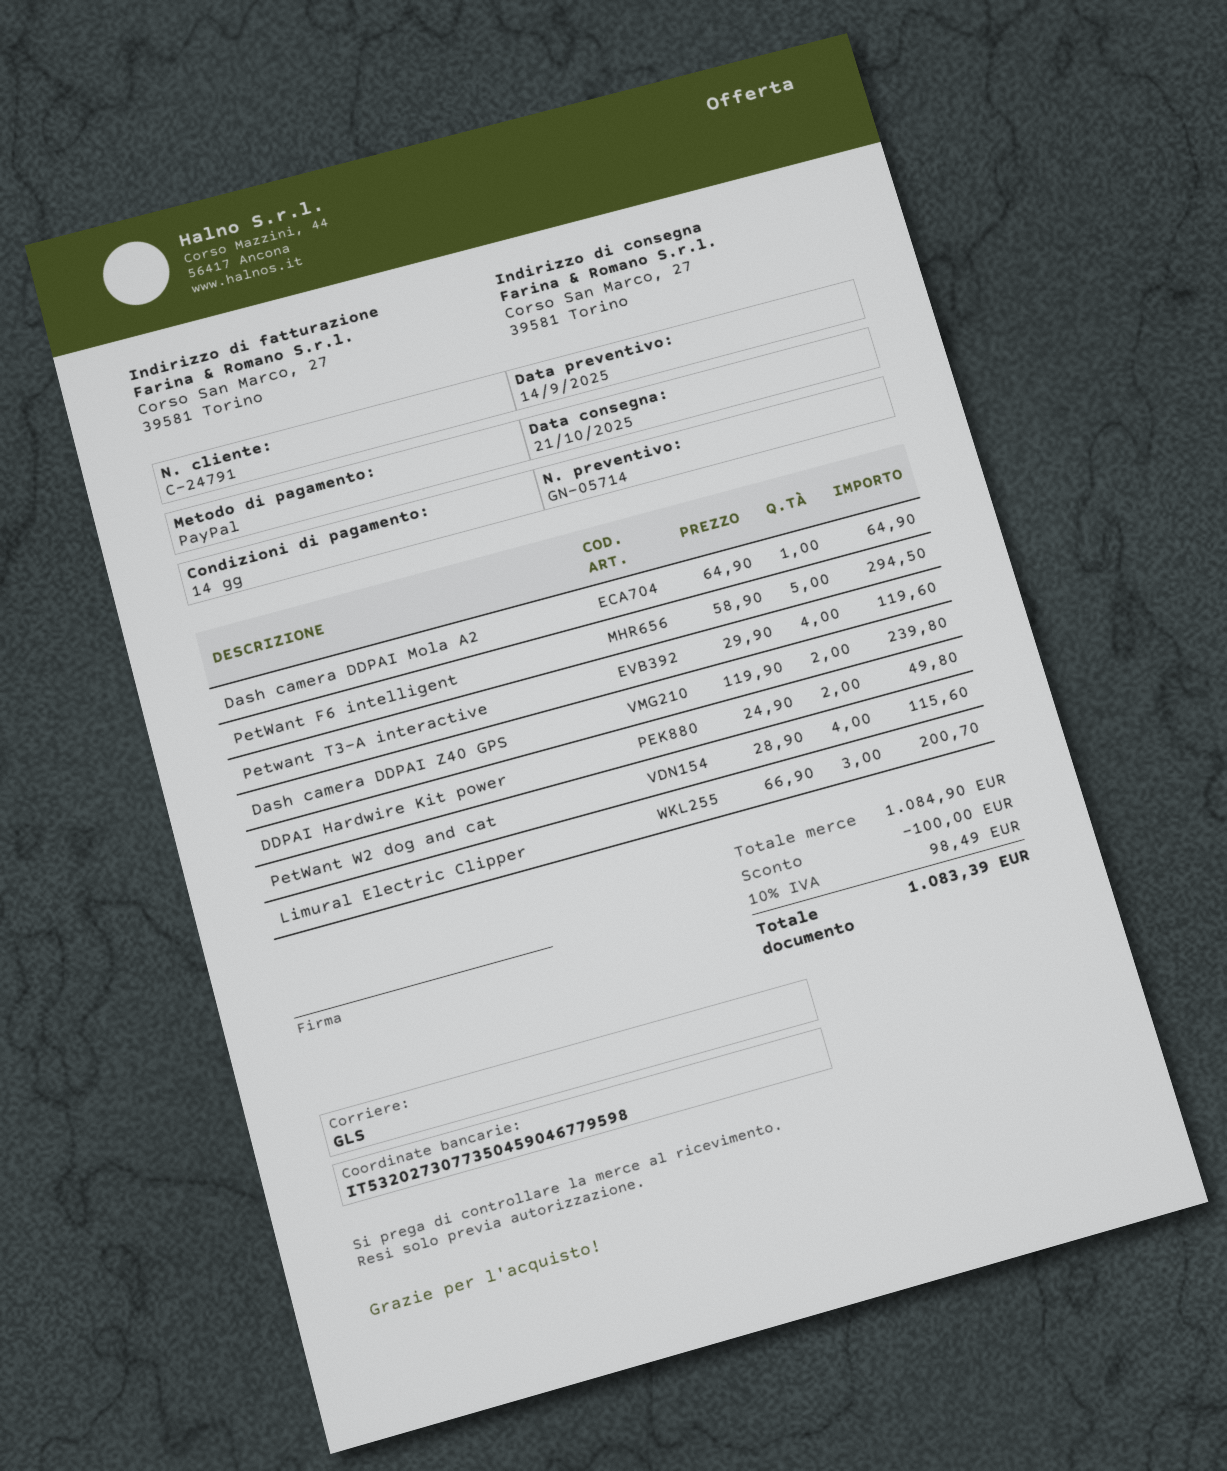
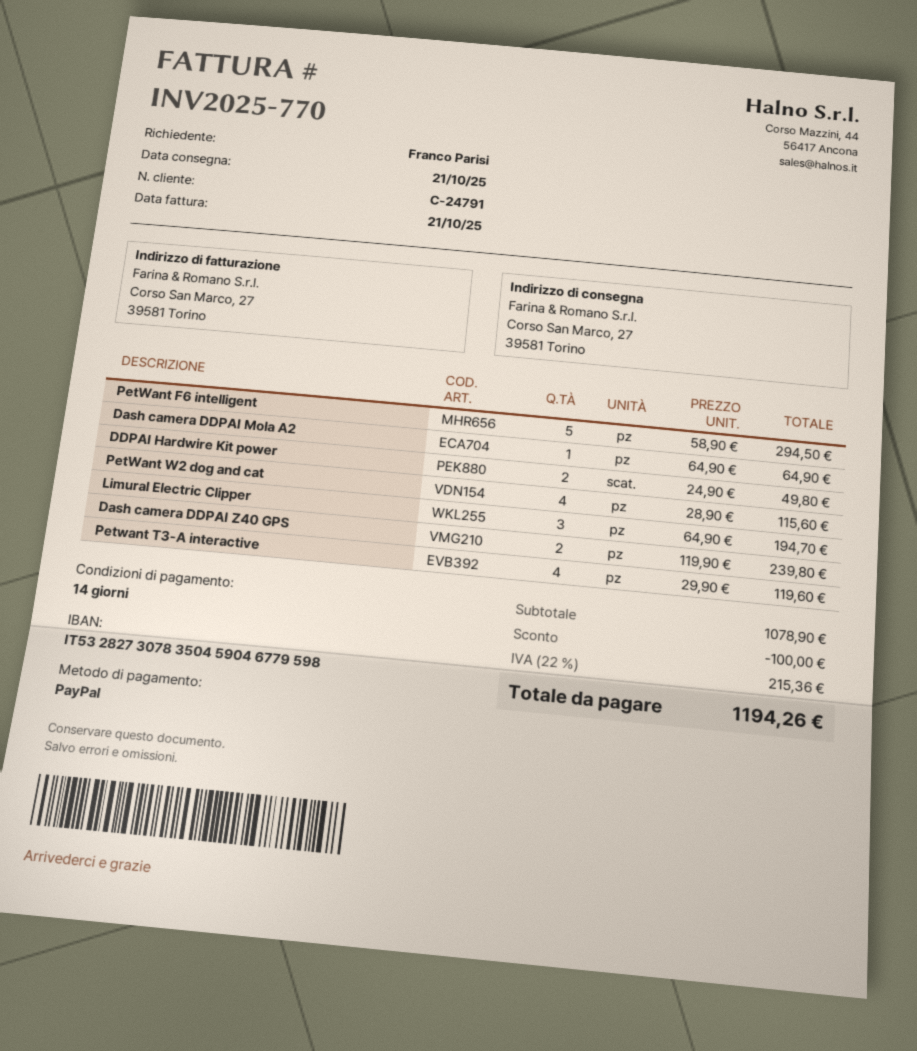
bank account: IT5320273077350459046779598 -> IT5328273078350459046779598
Limural Electric Clipper: 3 x 66.90 = 200.70 -> 3 x 64.90 = 194.70
subtotal: 1084.90 -> 1078.90
tax: 10% = 98.49 -> 22% = 215.36
total: 1083.39 -> 1194.26

